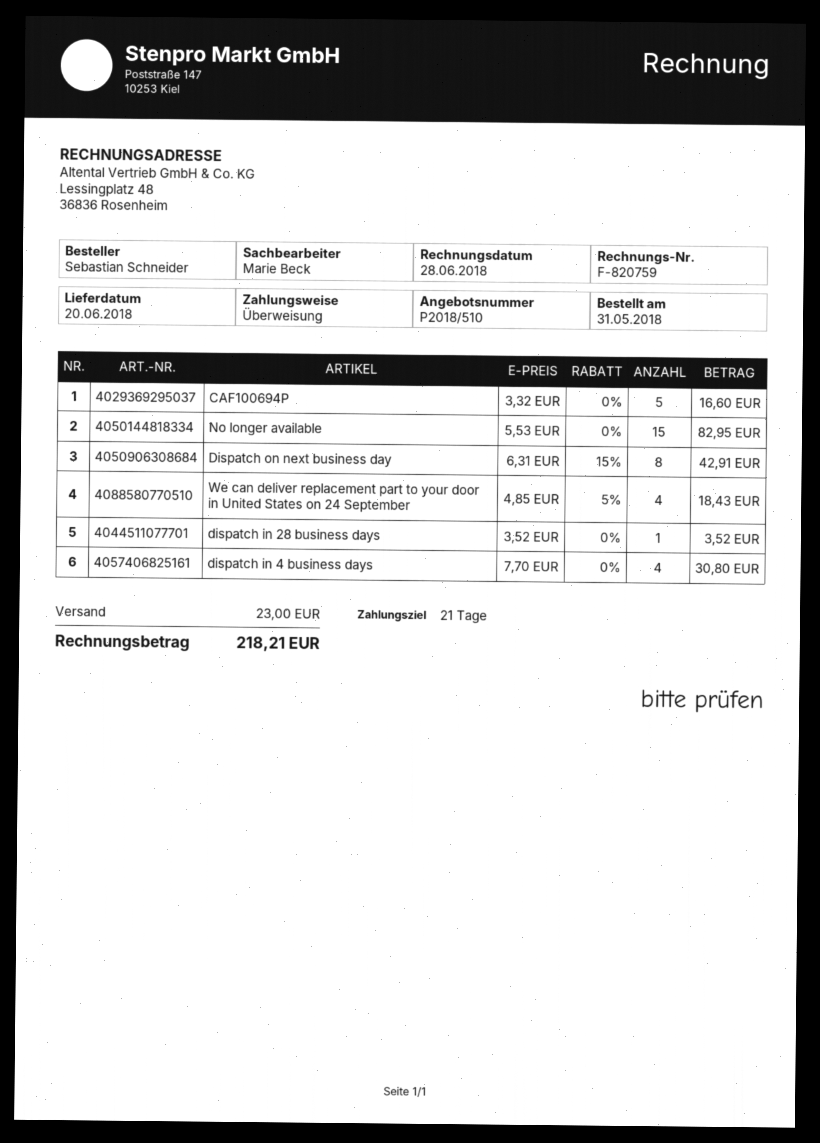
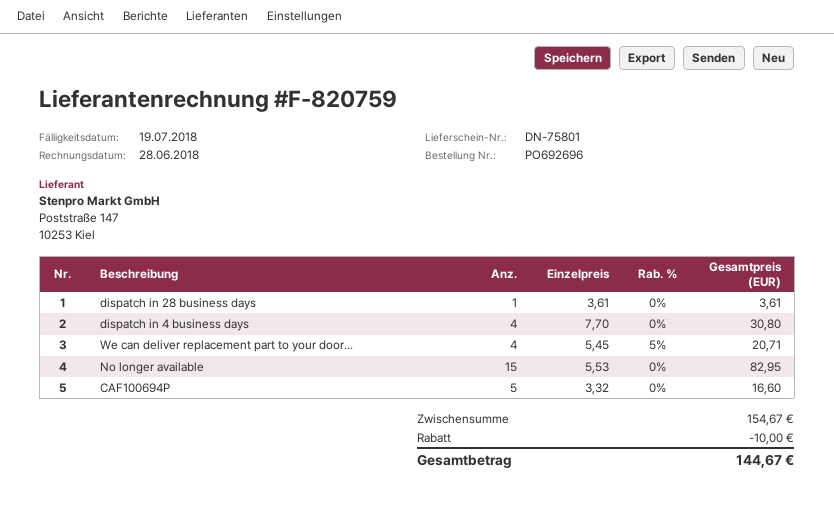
Dispatch on next business day: 8 x 6.31 - 15% = 42.91 -> none
We can deliver replacement part to your door in United States on 24 September: 4 x 4.85 - 5% = 18.43 -> 4 x 5.45 - 5% = 20.71
dispatch in 28 business days: 1 x 3.52 = 3.52 -> 1 x 3.61 = 3.61
discount: none -> 10.00
shipping: 23.00 -> none
total: 218.21 -> 144.67

